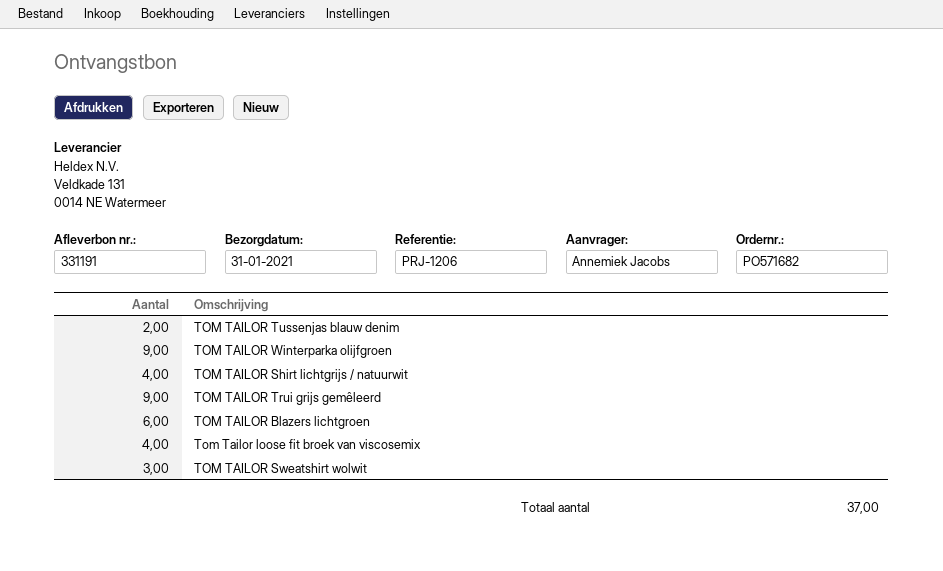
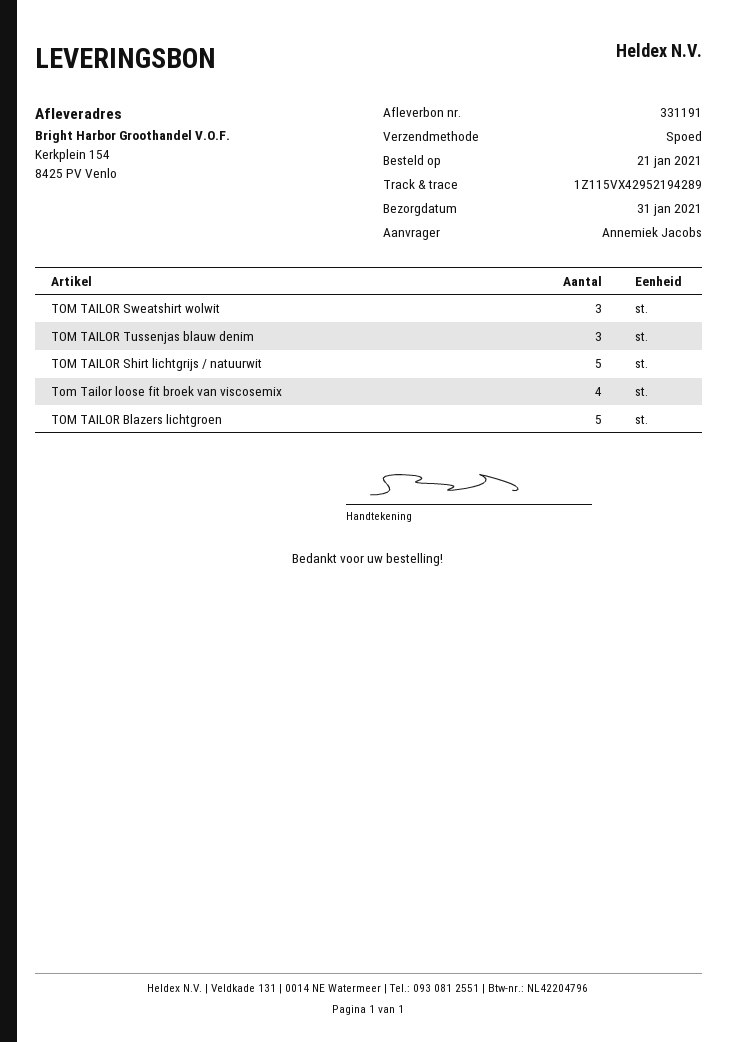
TOM TAILOR Tussenjas blauw denim: 2 -> 3
TOM TAILOR Winterparka olijfgroen: 9 -> none
TOM TAILOR Shirt lichtgrijs / natuurwit: 4 -> 5
TOM TAILOR Trui grijs gemêleerd: 9 -> none
TOM TAILOR Blazers lichtgroen: 6 -> 5

